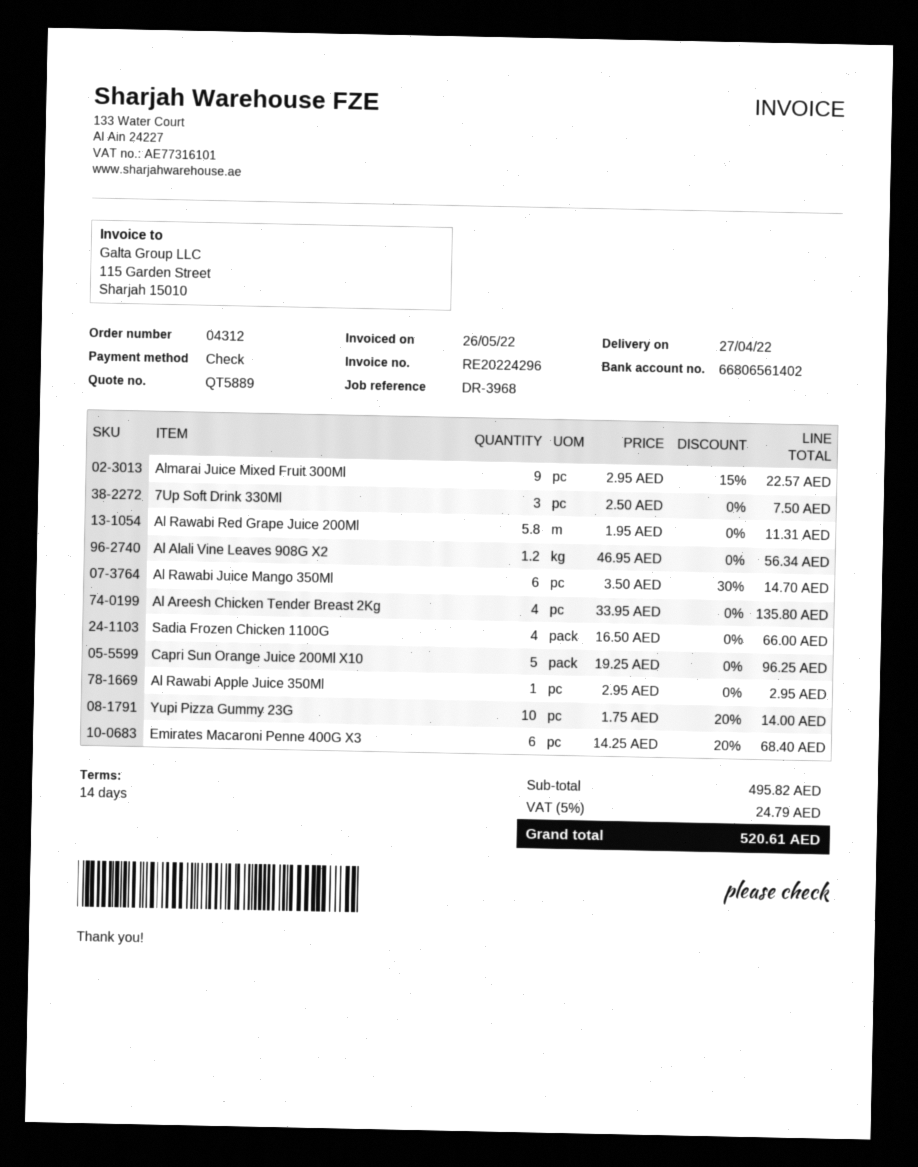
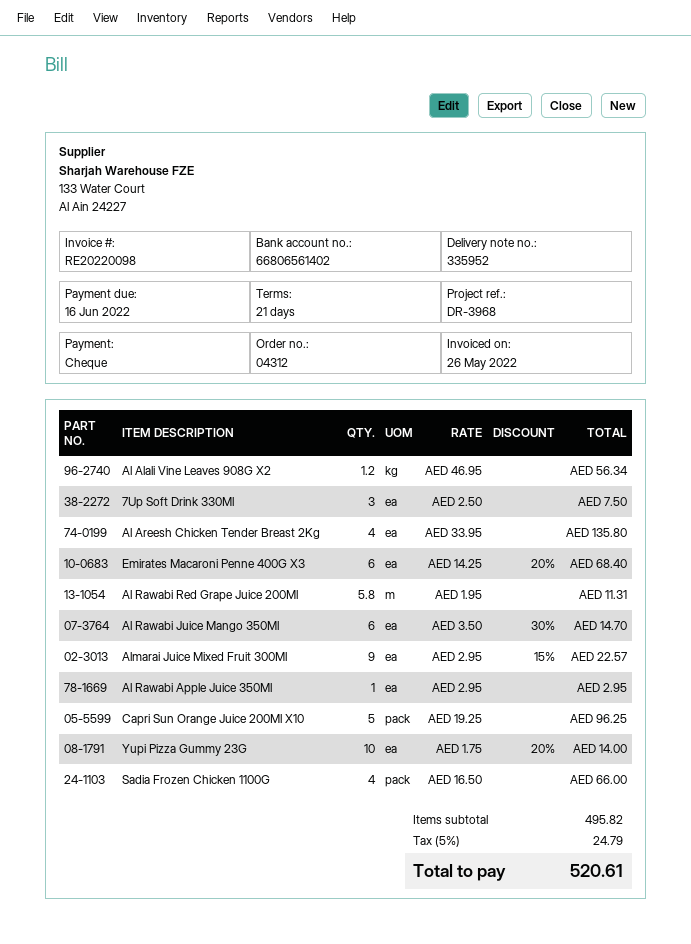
invoice number: RE20224296 -> RE20220098
payment terms: 14 days -> 21 days

